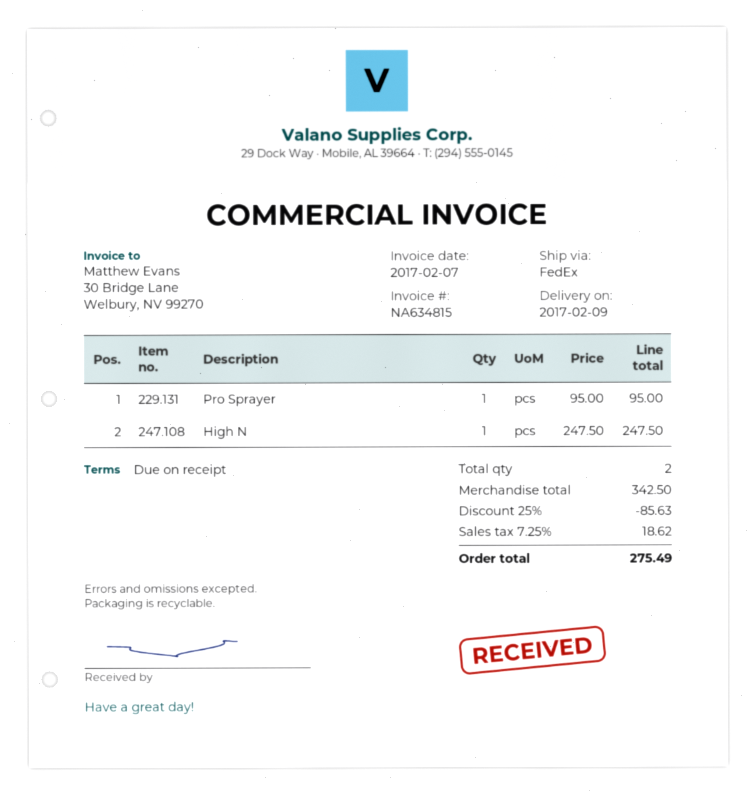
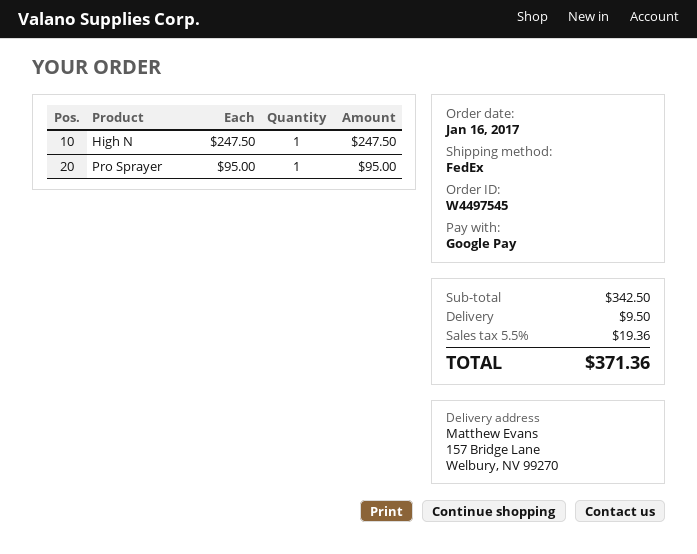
discount: 25% = 85.63 -> none
shipping: none -> 9.50
tax: 7.25% = 18.62 -> 5.5% = 19.36
total: 275.49 -> 371.36

